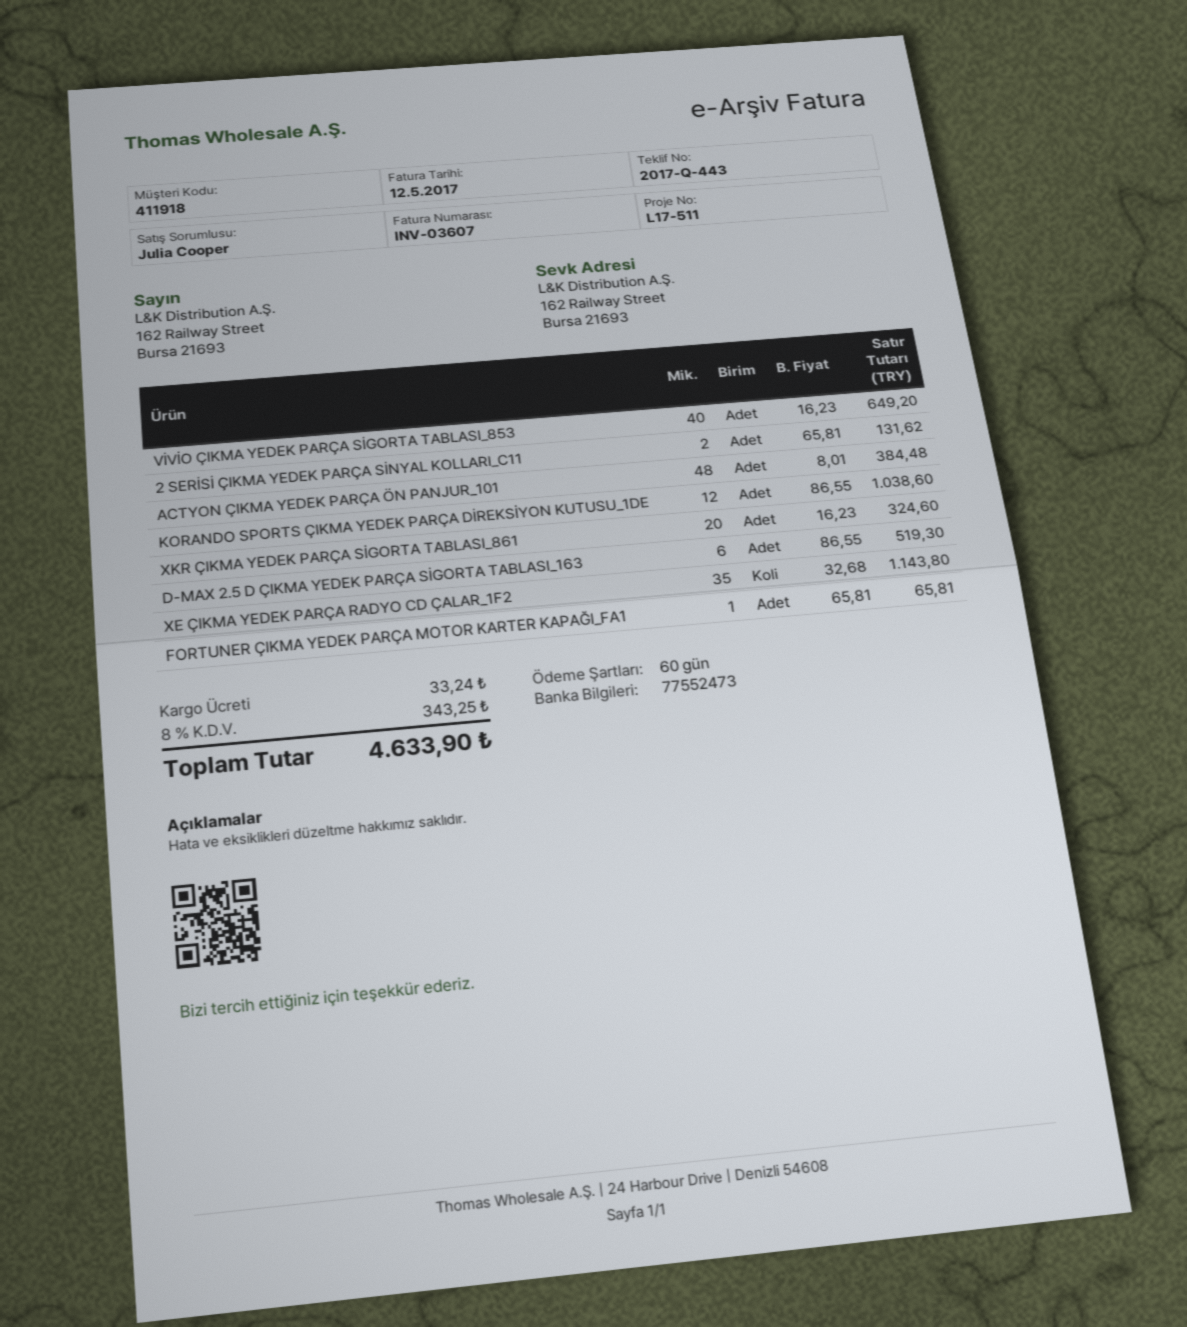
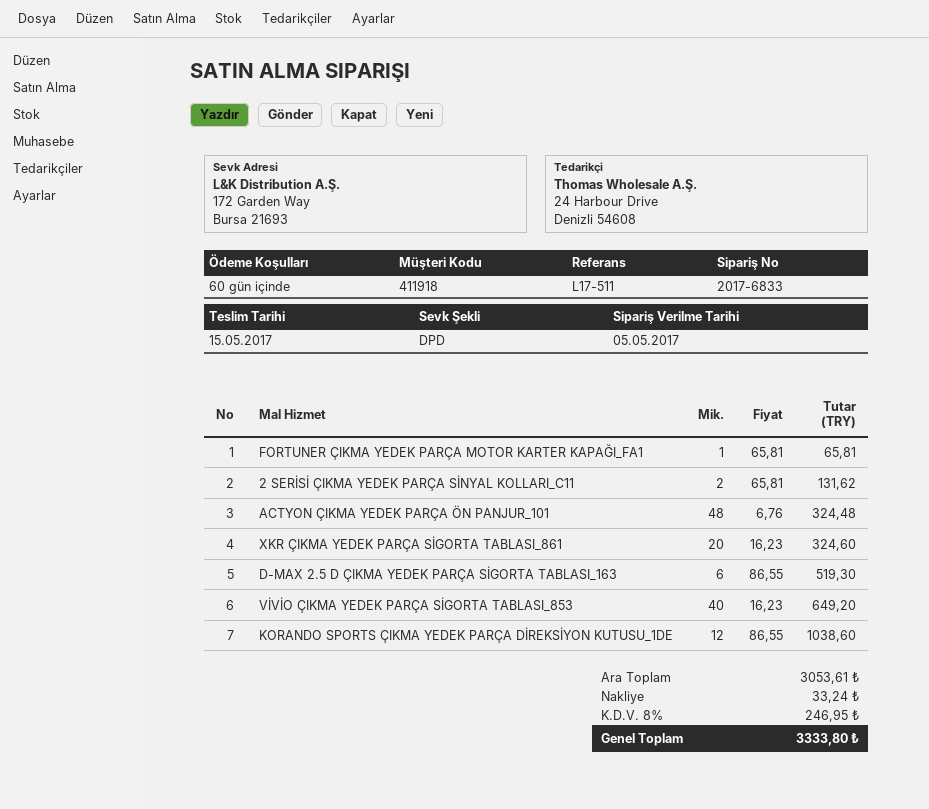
ship to: 162 Railway Street, Bursa 21693 -> 172 Garden Way, Bursa 21693
ACTYON ÇIKMA YEDEK PARÇA ÖN PANJUR_101: 48 x 8.01 = 384.48 -> 48 x 6.76 = 324.48
XE ÇIKMA YEDEK PARÇA RADYO CD ÇALAR_1F2: 35 x 32.68 = 1143.80 -> none
tax: 8% = 343.25 -> 8% = 246.95
total: 4633.90 -> 3333.80

